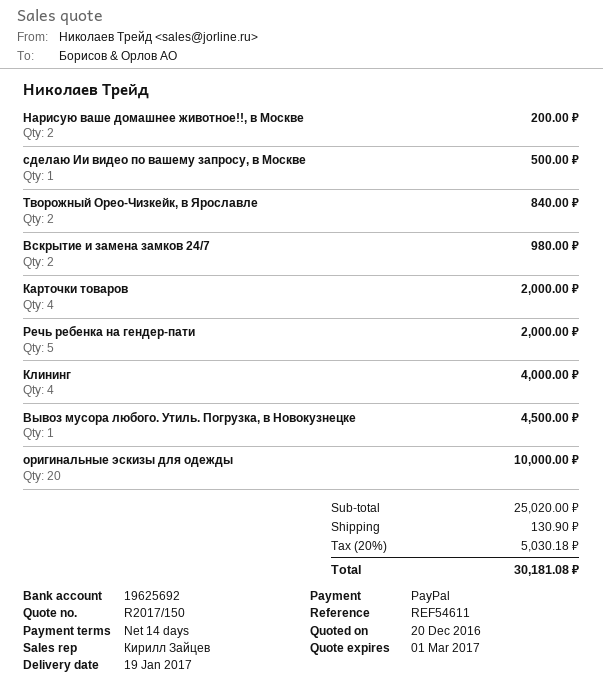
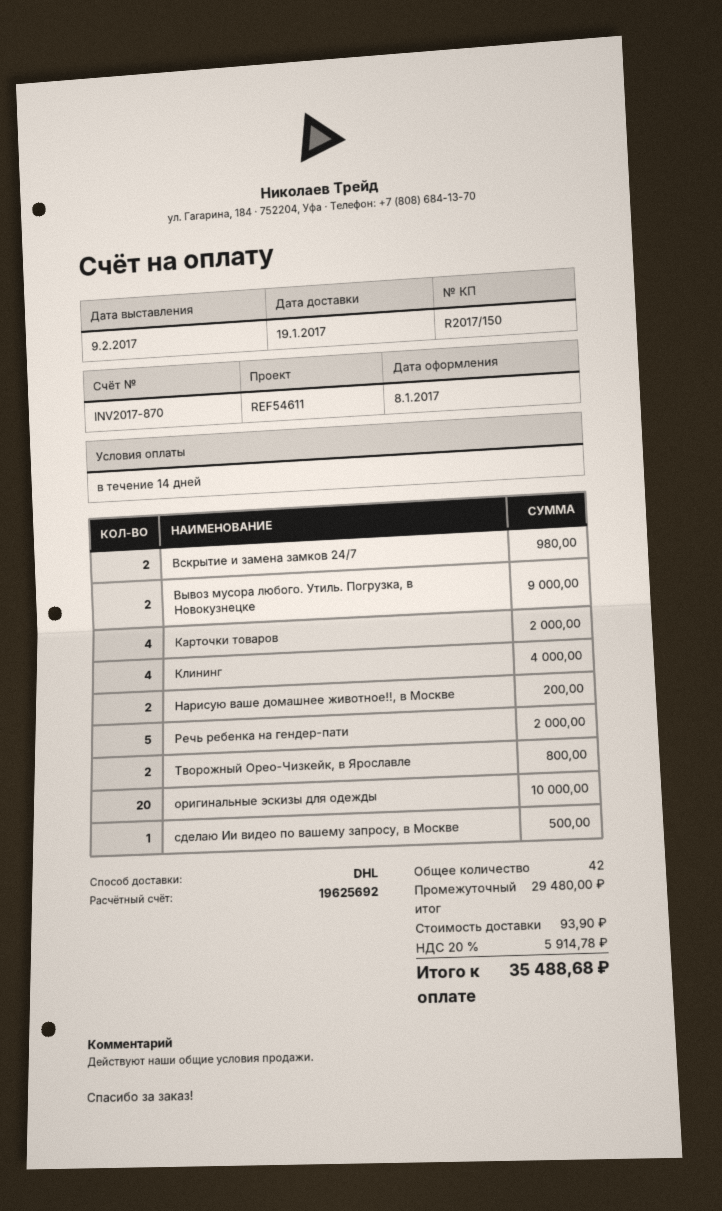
Творожный Орео-Чизкейк, в Ярославле: 2 for 840.00 -> 2 for 800.00
Вывоз мусора любого. Утиль. Погрузка, в Новокузнецке: 1 for 4500.00 -> 2 for 9000.00
subtotal: 25020.00 -> 29480.00
shipping: 130.90 -> 93.90
tax: 20% = 5030.18 -> 20% = 5914.78
total: 30181.08 -> 35488.68

